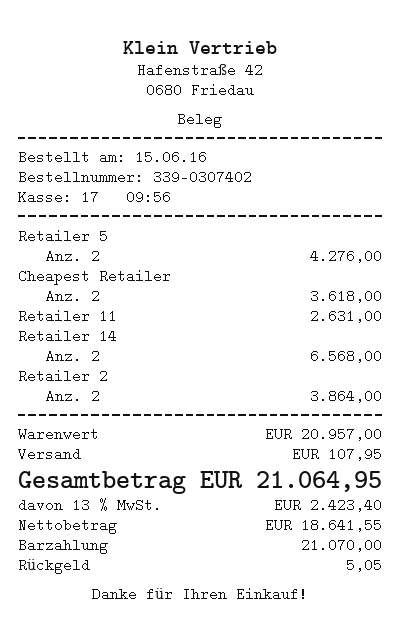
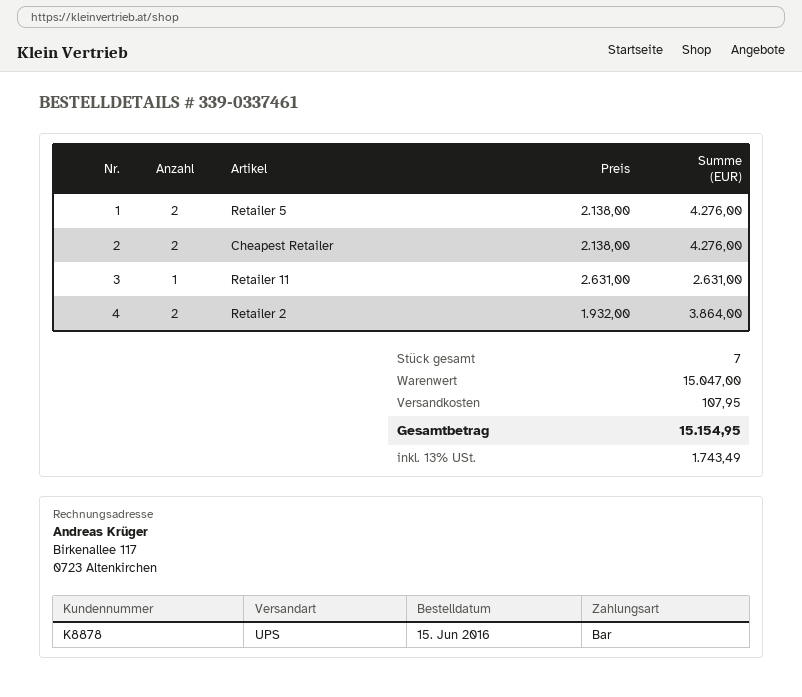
order number: 339-0307402 -> 339-0337461
Cheapest Retailer: 2 for 3618.00 -> 2 for 4276.00
Retailer 14: 2 for 6568.00 -> none
subtotal: 20957.00 -> 15047.00
tax: 13% = 2423.40 -> 13% = 1743.49
total: 21064.95 -> 15154.95

